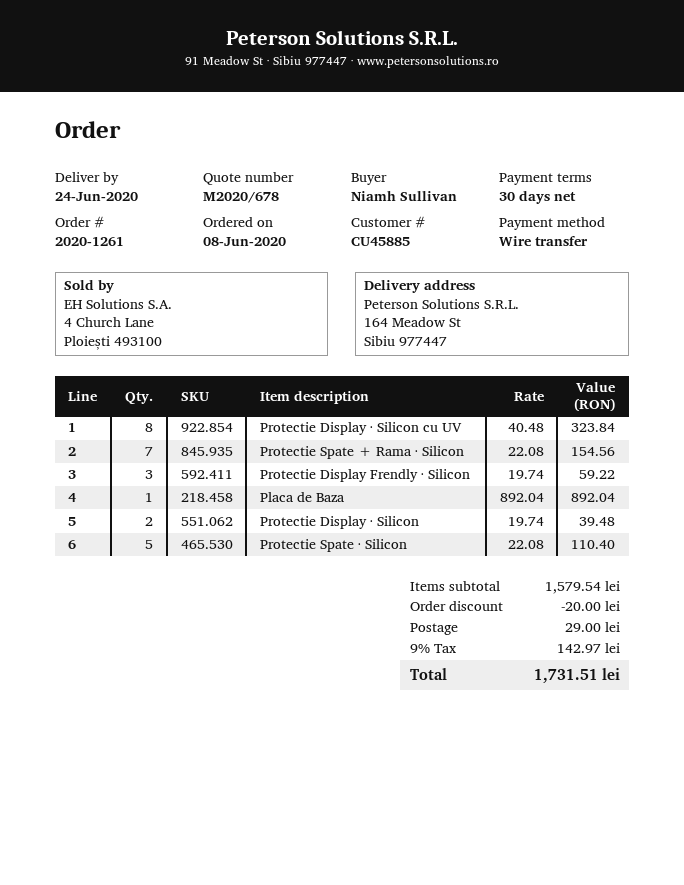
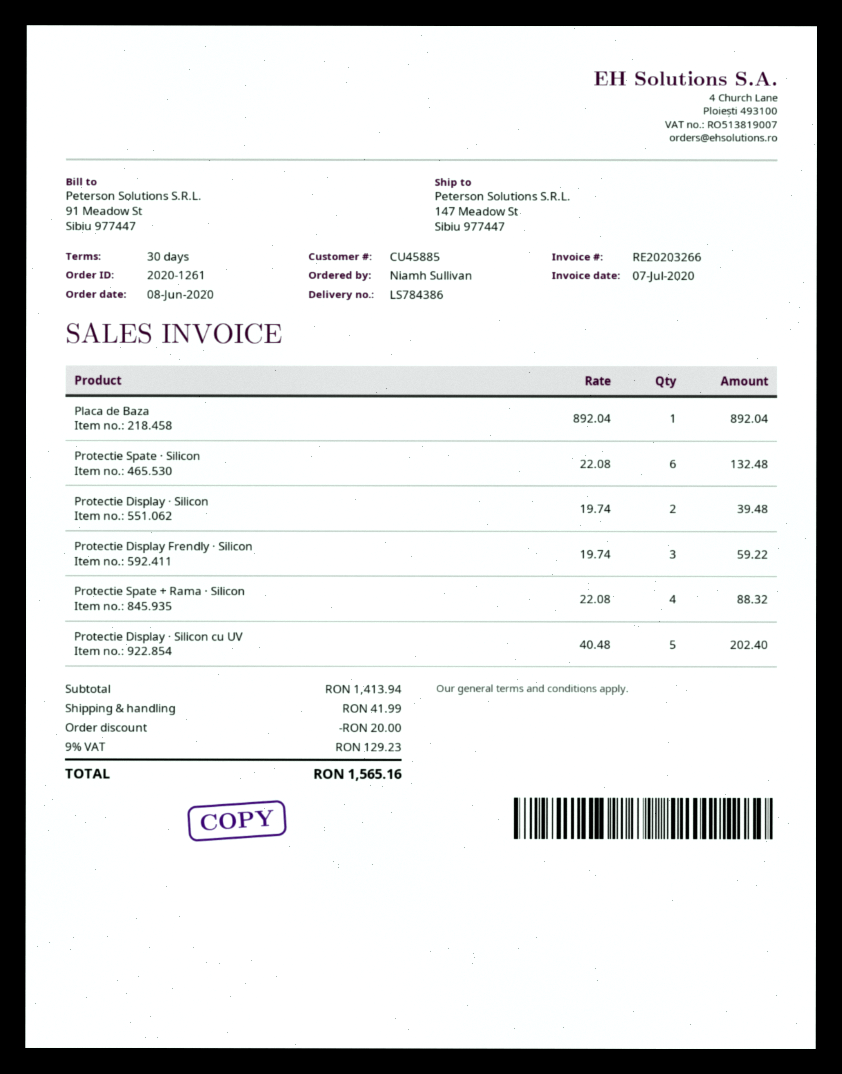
ship to: 164 Meadow St, Sibiu 977447 -> 147 Meadow St, Sibiu 977447
Protectie Display · Silicon cu UV: 8 x 40.48 = 323.84 -> 5 x 40.48 = 202.40
Protectie Spate + Rama · Silicon: 7 x 22.08 = 154.56 -> 4 x 22.08 = 88.32
Protectie Spate · Silicon: 5 x 22.08 = 110.40 -> 6 x 22.08 = 132.48
subtotal: 1579.54 -> 1413.94
shipping: 29.00 -> 41.99
tax: 9% = 142.97 -> 9% = 129.23
total: 1731.51 -> 1565.16

